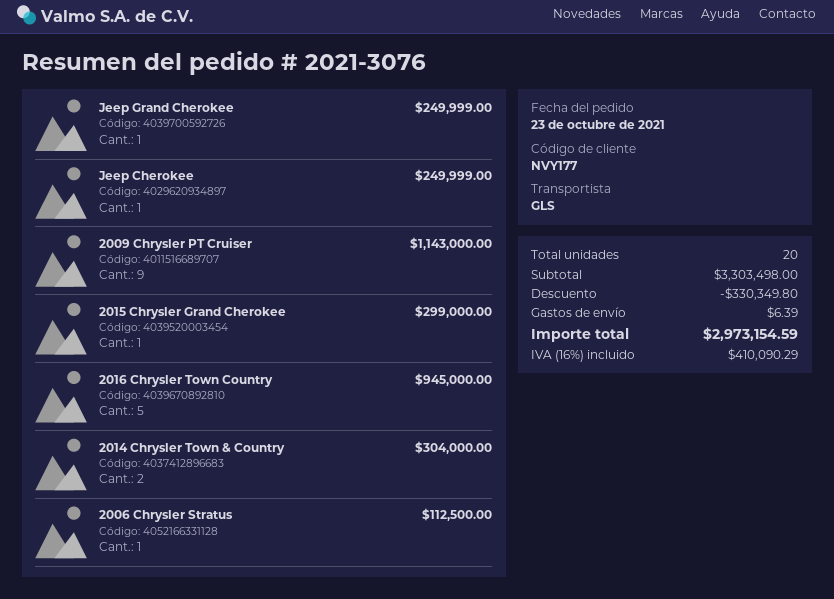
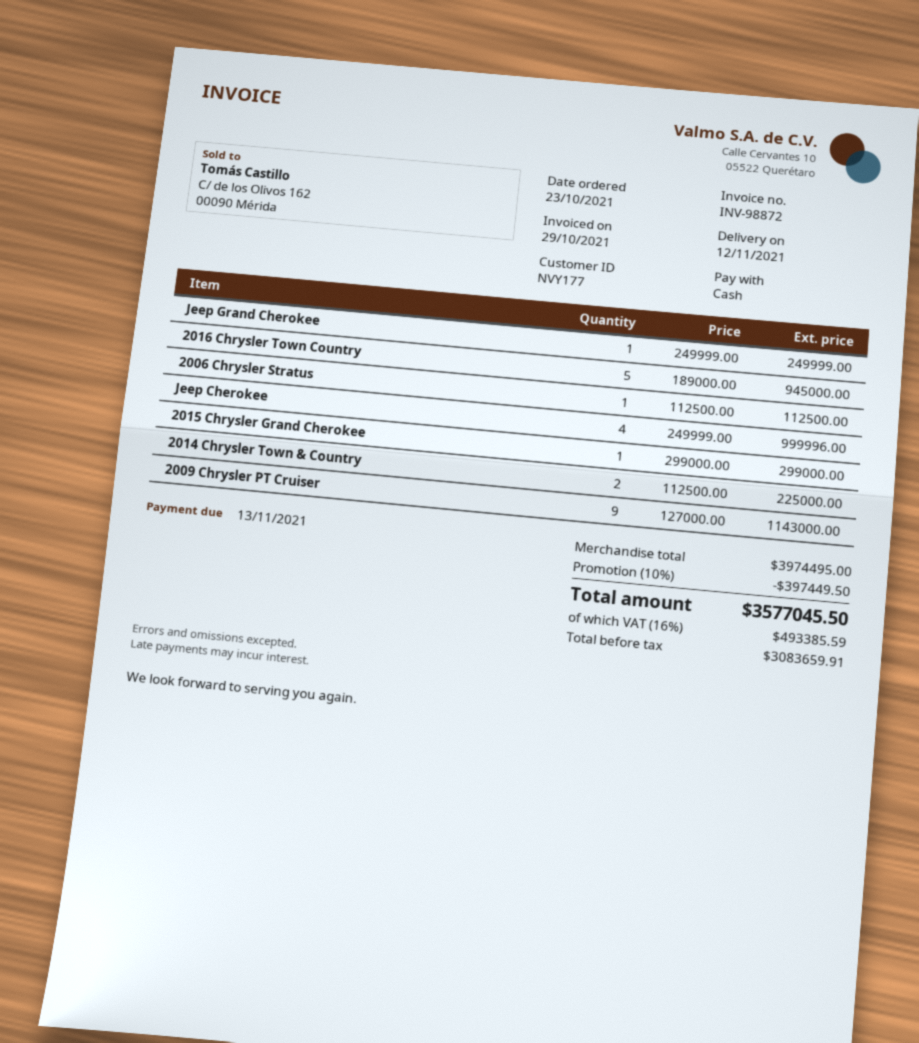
Jeep Cherokee: 1 for 249999.00 -> 4 for 999996.00
2014 Chrysler Town & Country: 2 for 304000.00 -> 2 for 225000.00
subtotal: 3303498.00 -> 3974495.00
discount: 330349.80 -> 397449.50
shipping: 6.39 -> none
tax: 16% = 410090.29 -> 16% = 493385.59
total: 2973154.59 -> 3577045.50

